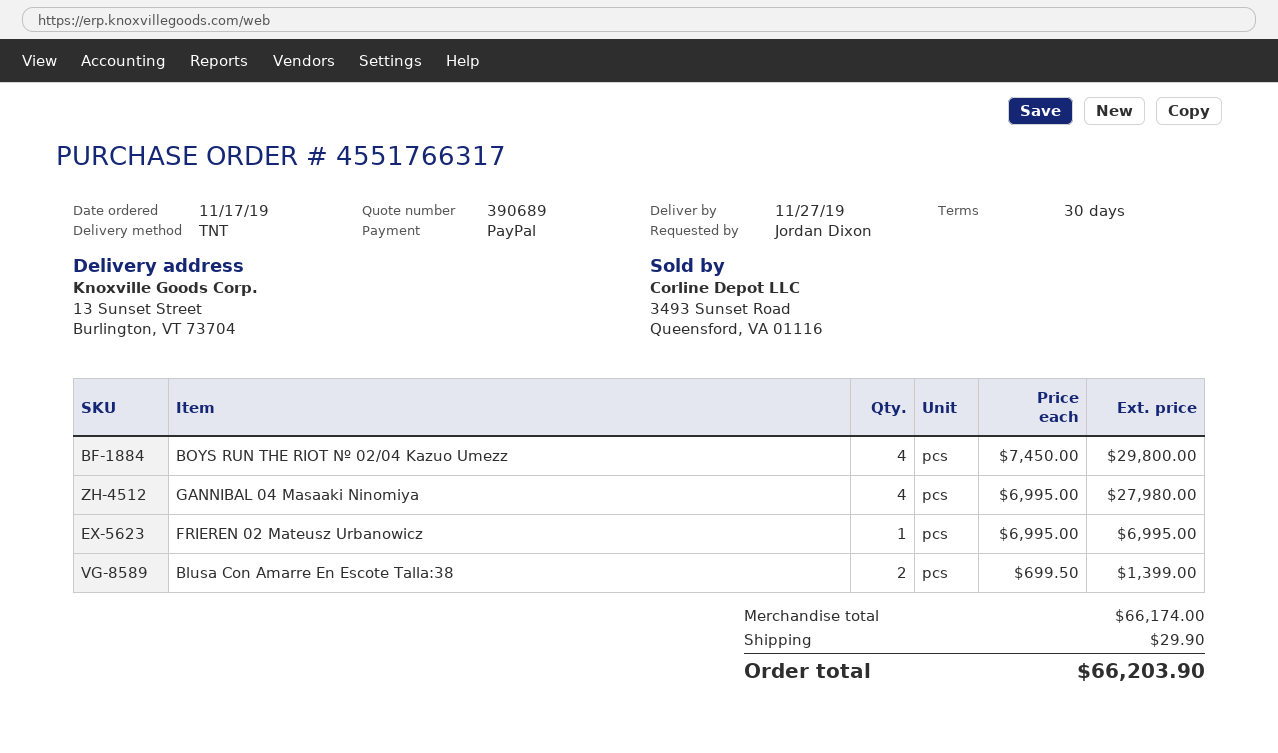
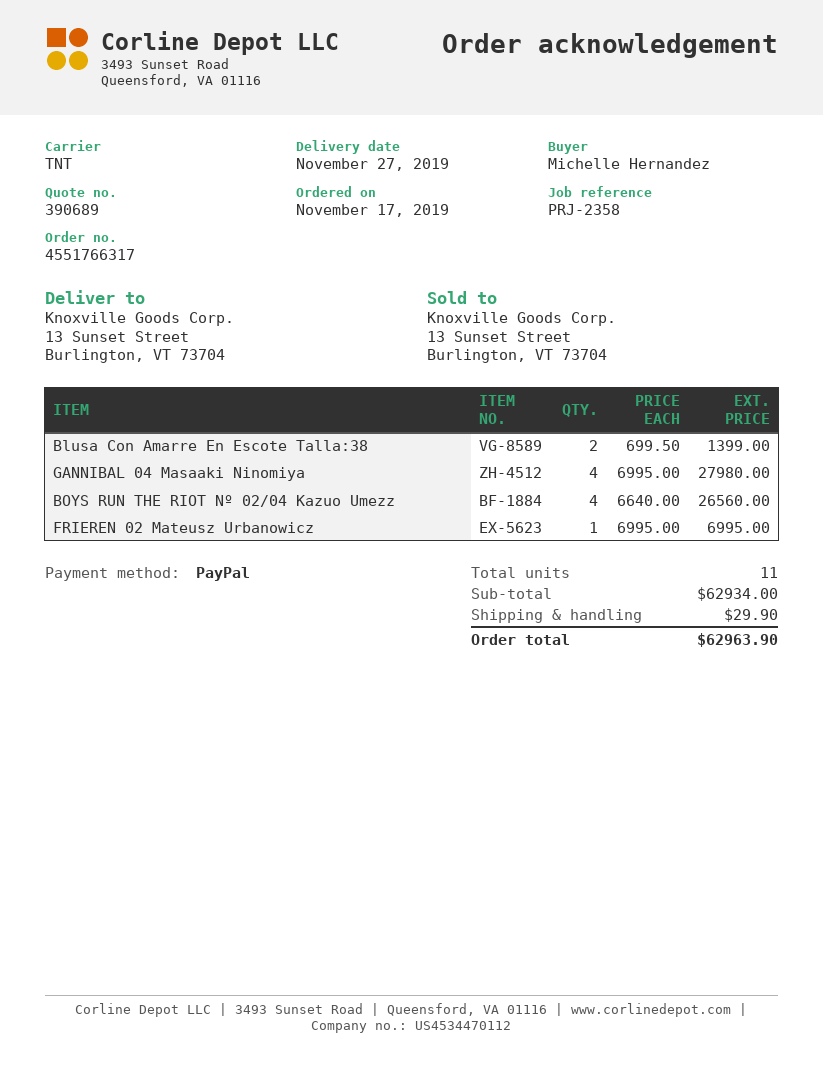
ordered by: Jordan Dixon -> Michelle Hernandez
BOYS RUN THE RIOT Nº 02/04 Kazuo Umezz: 4 x 7450.00 = 29800.00 -> 4 x 6640.00 = 26560.00
subtotal: 66174.00 -> 62934.00
total: 66203.90 -> 62963.90

